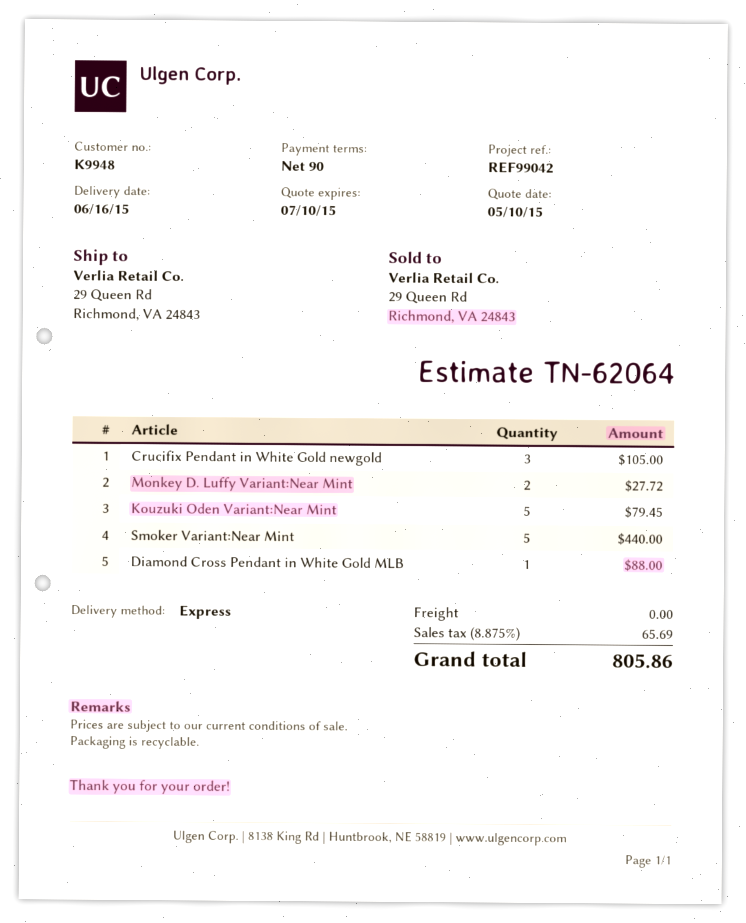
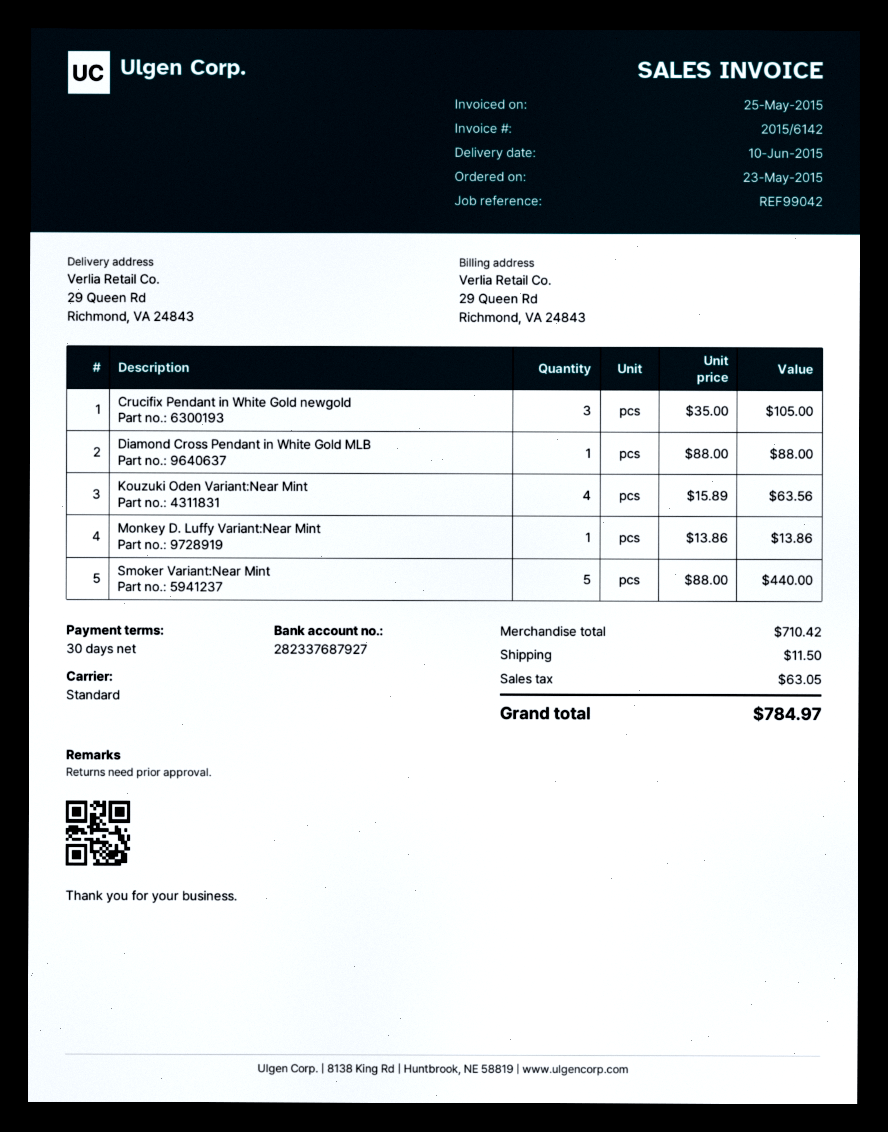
delivery date: 2015-06-16 -> 2015-06-10
payment terms: 90 days -> 30 days
shipping method: express -> standard
Monkey D. Luffy Variant:Near Mint: 2 for 27.72 -> 1 for 13.86
Kouzuki Oden Variant:Near Mint: 5 for 79.45 -> 4 for 63.56
shipping: 0.00 -> 11.50
tax: 65.69 -> 63.05
total: 805.86 -> 784.97

